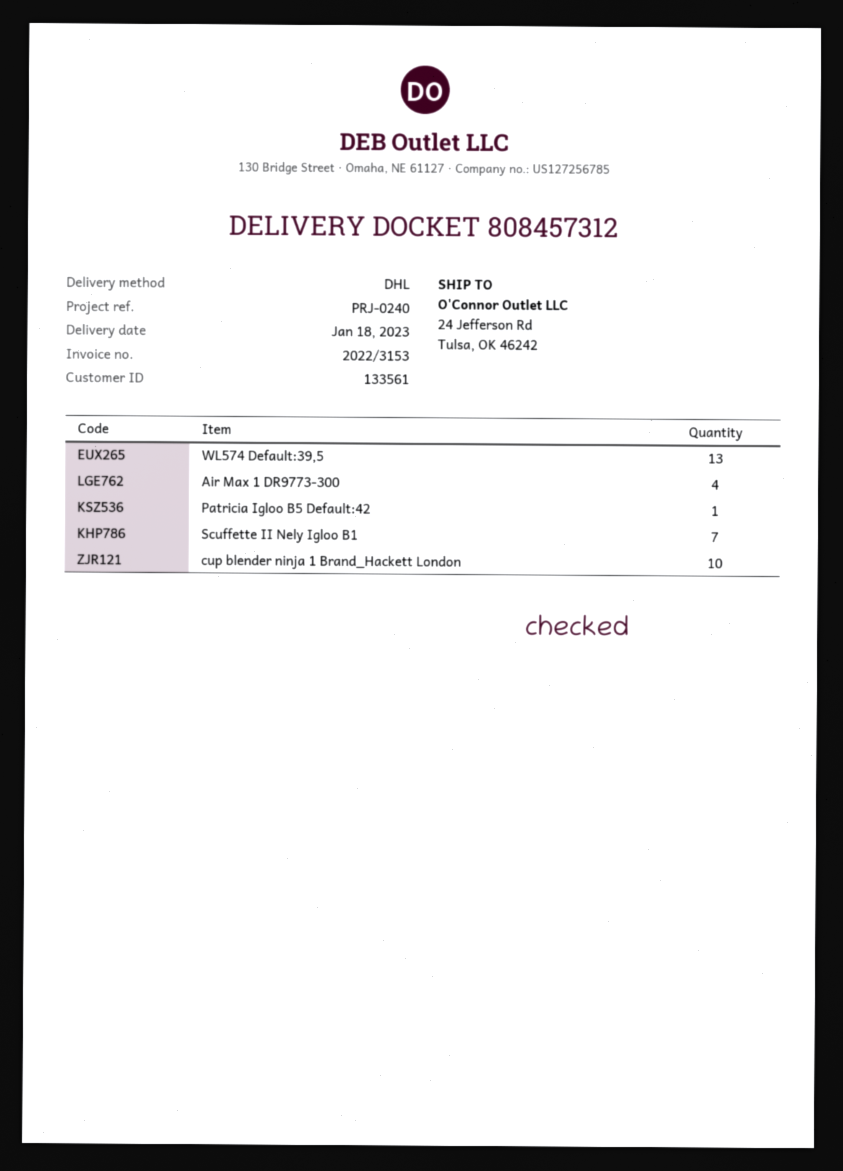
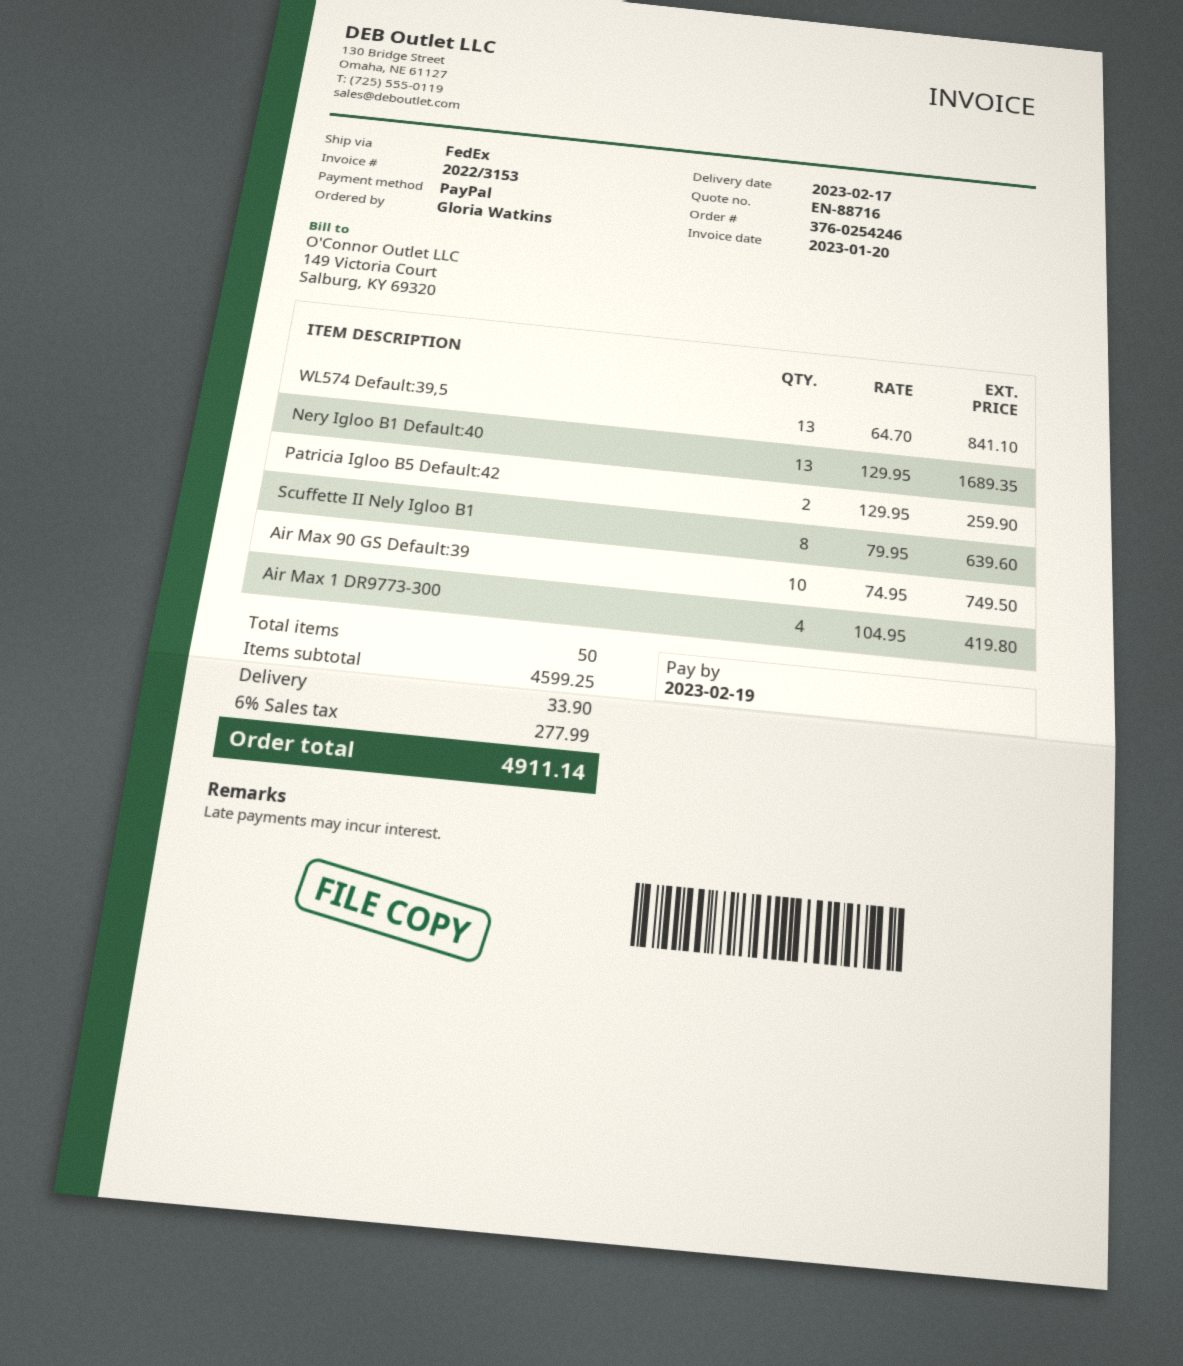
delivery date: 2023-01-18 -> 2023-02-17
shipping method: DHL -> FedEx
Patricia Igloo B5 Default:42: 1 -> 2
Scuffette II Nely Igloo B1: 7 -> 8
cup blender ninja 1 Brand_Hackett London: 10 -> none
Nery Igloo B1 Default:40: none -> 13
Air Max 90 GS Default:39: none -> 10

